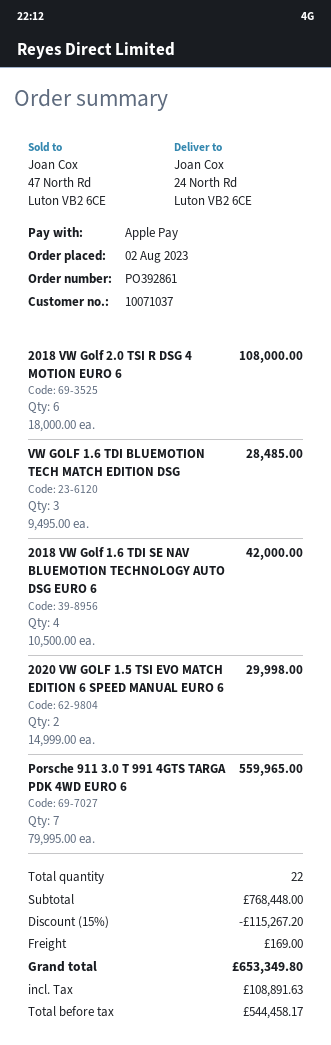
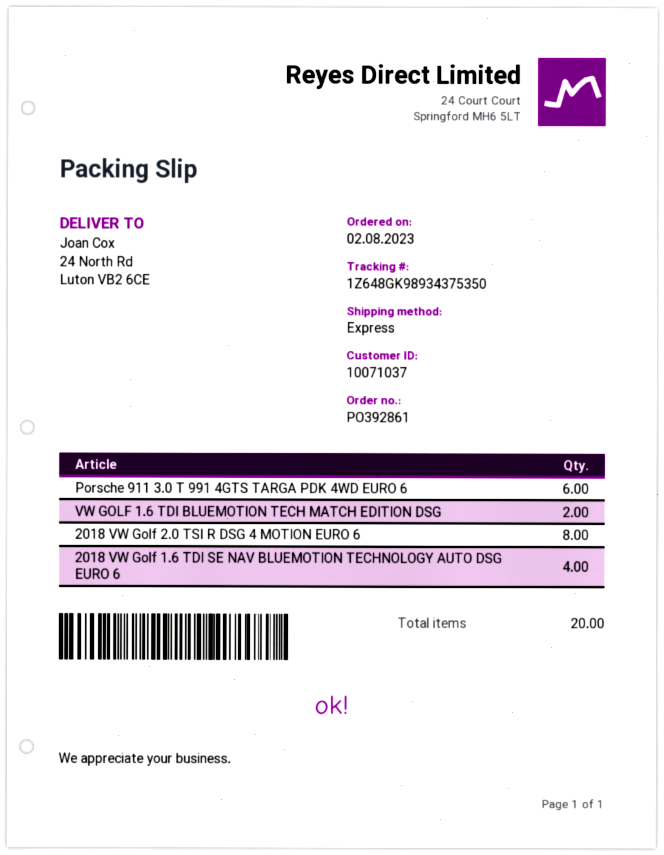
2018 VW Golf 2.0 TSI R DSG 4 MOTION EURO 6: 6 -> 8
VW GOLF 1.6 TDI BLUEMOTION TECH MATCH EDITION DSG: 3 -> 2
2020 VW GOLF 1.5 TSI EVO MATCH EDITION 6 SPEED MANUAL EURO 6: 2 -> none
Porsche 911 3.0 T 991 4GTS TARGA PDK 4WD EURO 6: 7 -> 6
total quantity: 22 -> 20

